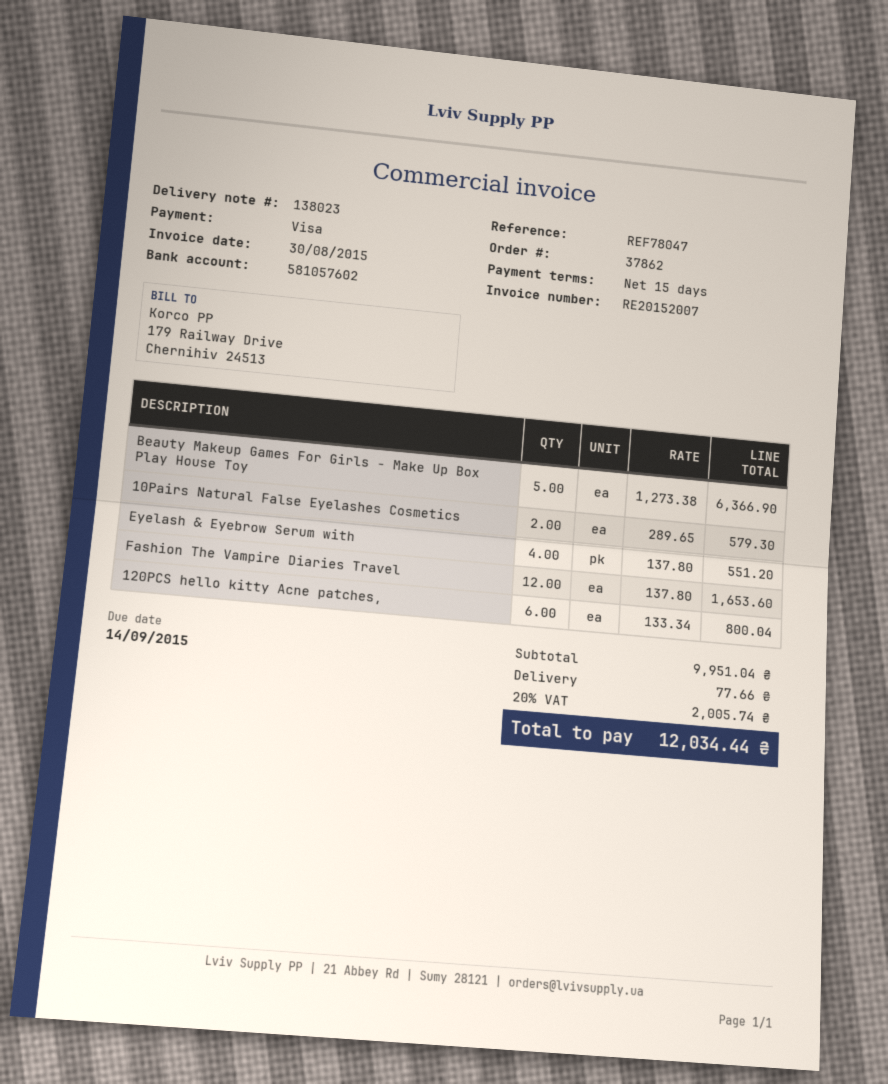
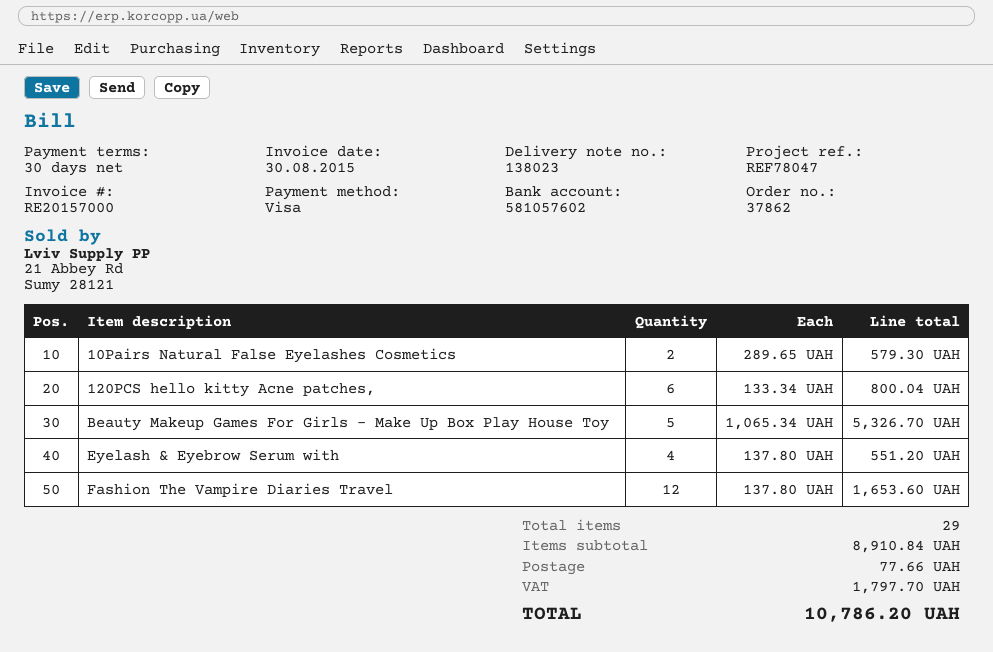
invoice number: RE20152007 -> RE20157000
payment terms: 15 days -> 30 days
Beauty Makeup Games For Girls - Make Up Box Play House Toy: 5 x 1273.38 = 6366.90 -> 5 x 1065.34 = 5326.70
subtotal: 9951.04 -> 8910.84
tax: 2005.74 -> 1797.70
total: 12034.44 -> 10786.20

